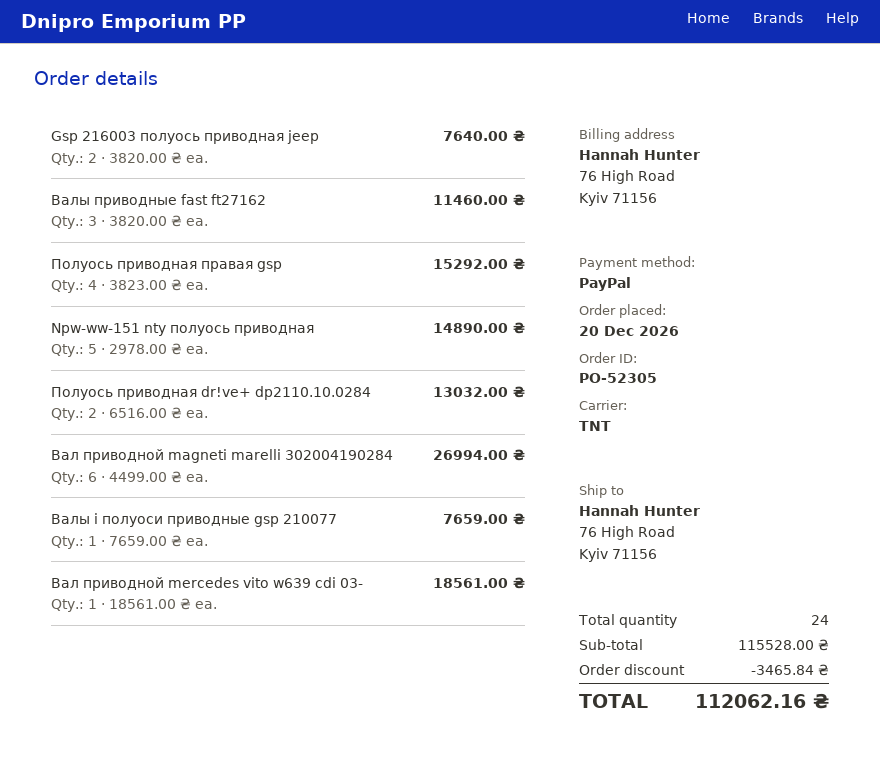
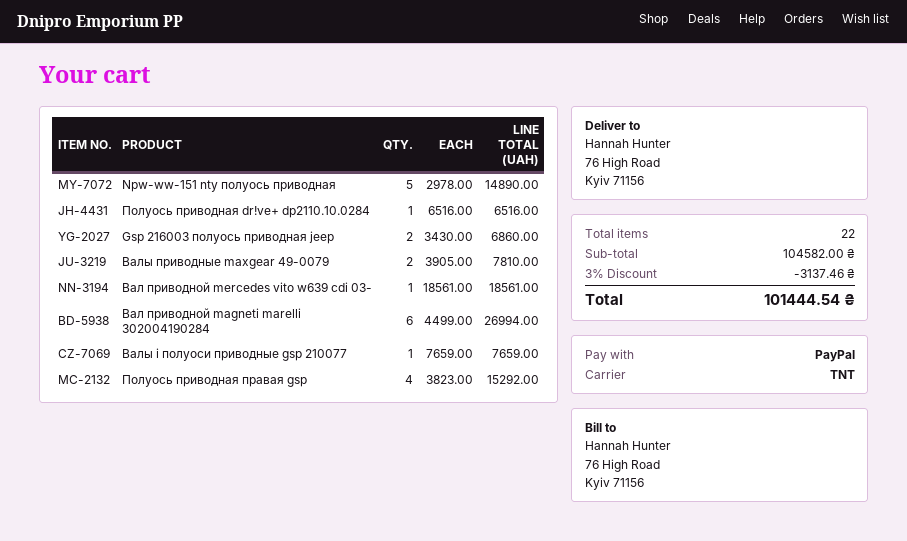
Gsp 216003 полуось приводная jeep: 2 x 3820.00 = 7640.00 -> 2 x 3430.00 = 6860.00
Валы приводные fast ft27162: 3 x 3820.00 = 11460.00 -> none
Полуось приводная dr!ve+ dp2110.10.0284: 2 x 6516.00 = 13032.00 -> 1 x 6516.00 = 6516.00
Валы приводные maxgear 49-0079: none -> 2 x 3905.00 = 7810.00
total quantity: 24 -> 22
subtotal: 115528.00 -> 104582.00
discount: 3465.84 -> 3137.46
total: 112062.16 -> 101444.54

